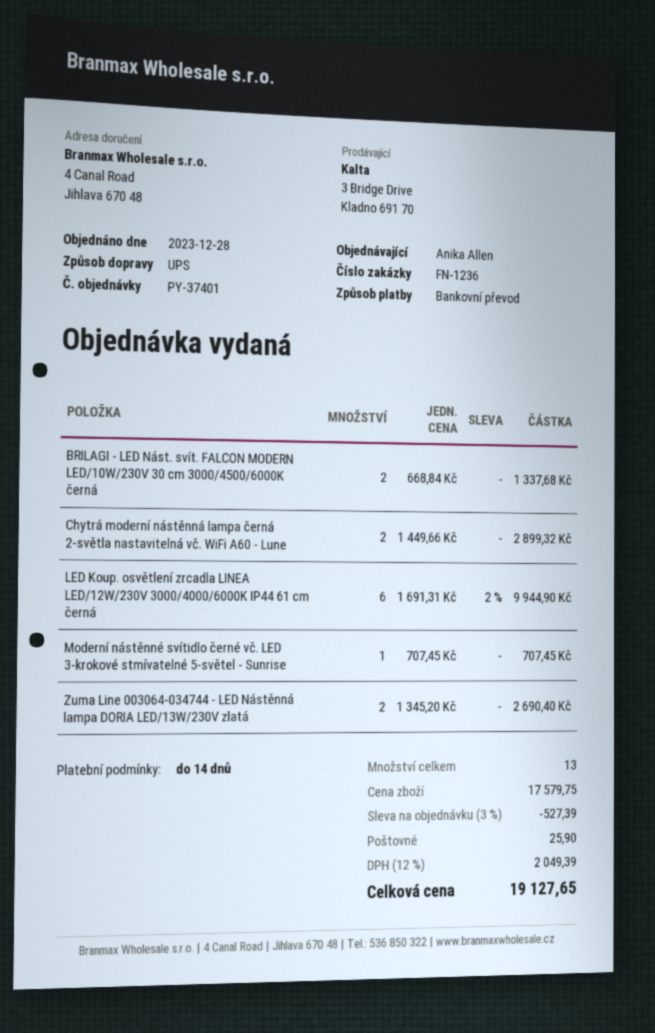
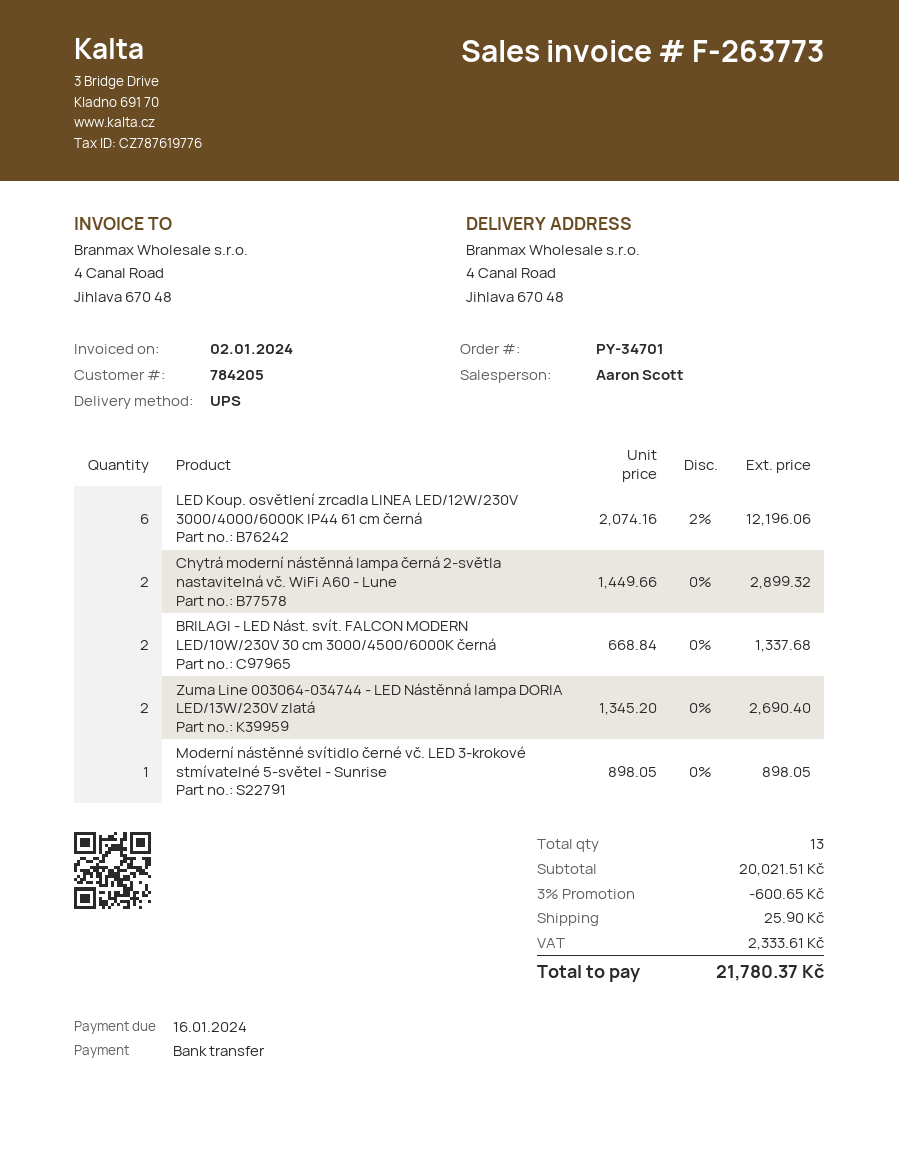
order number: PY-37401 -> PY-34701
LED Koup. osvětlení zrcadla LINEA LED/12W/230V 3000/4000/6000K IP44 61 cm černá: 6 x 1691.31 - 2% = 9944.90 -> 6 x 2074.16 - 2% = 12196.06
Moderní nástěnné svítidlo černé vč. LED 3-krokové stmívatelné 5-světel - Sunrise: 1 x 707.45 = 707.45 -> 1 x 898.05 = 898.05
subtotal: 17579.75 -> 20021.51
discount: 3% = 527.39 -> 3% = 600.65
tax: 2049.39 -> 2333.61
total: 19127.65 -> 21780.37

